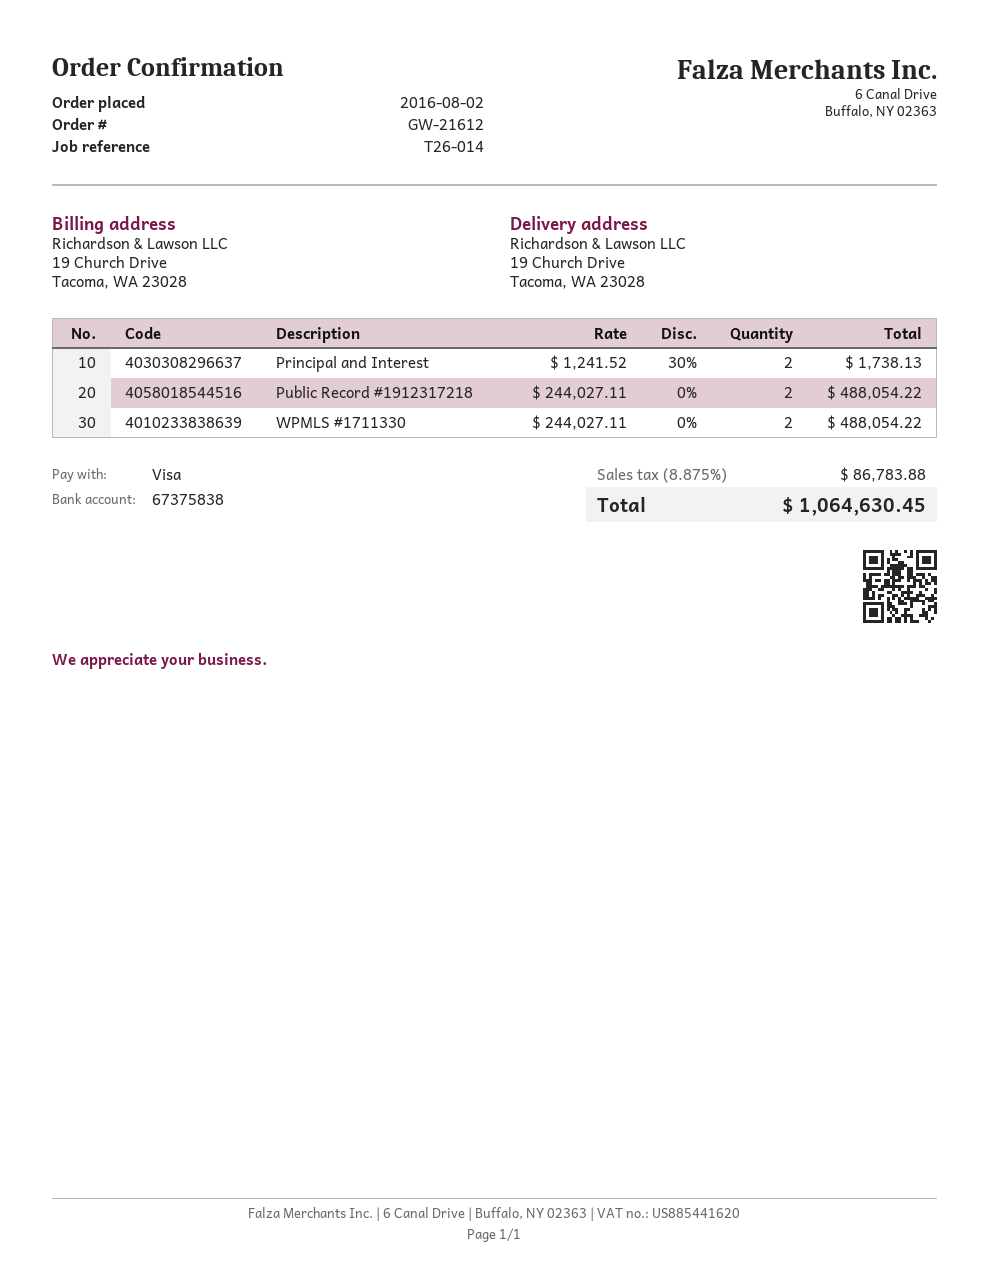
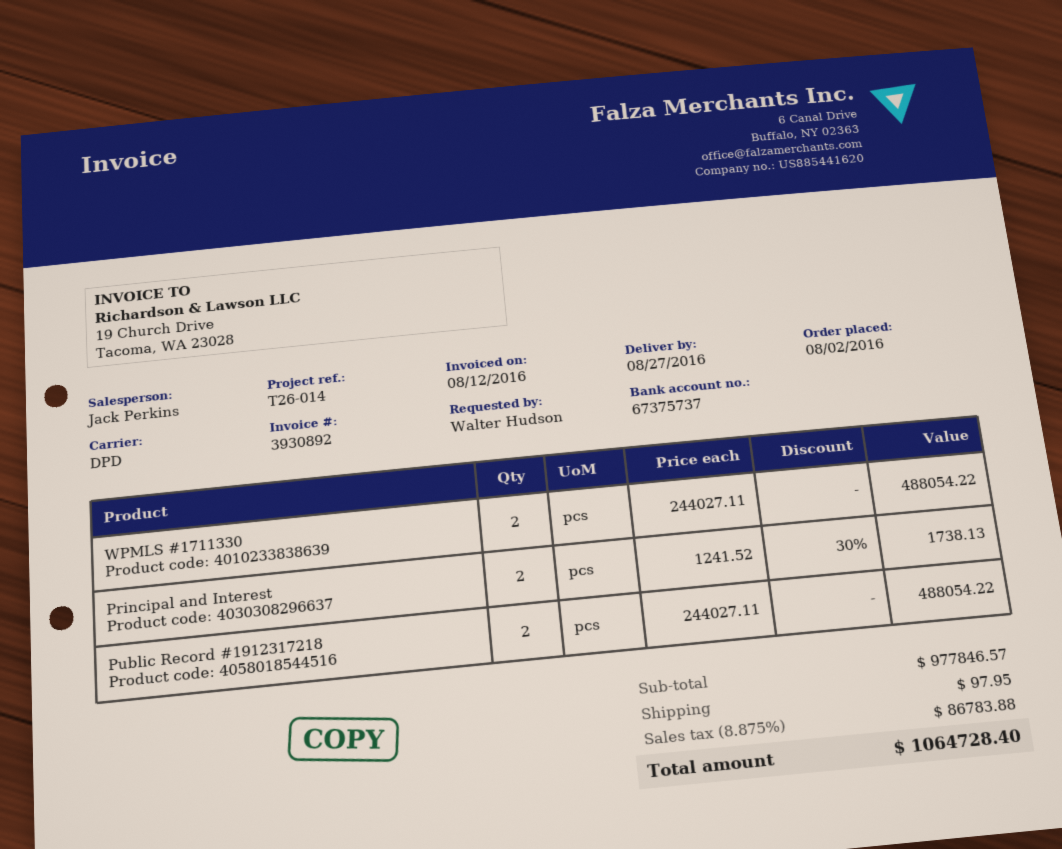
bank account: 67375838 -> 67375737
shipping: none -> 97.95
total: 1064630.45 -> 1064728.40

